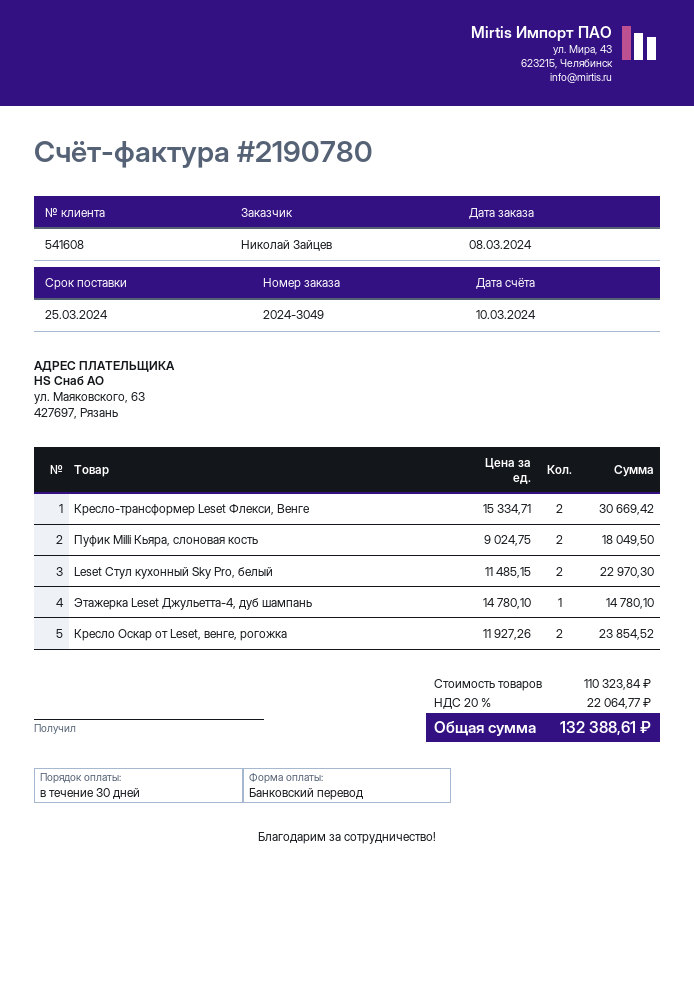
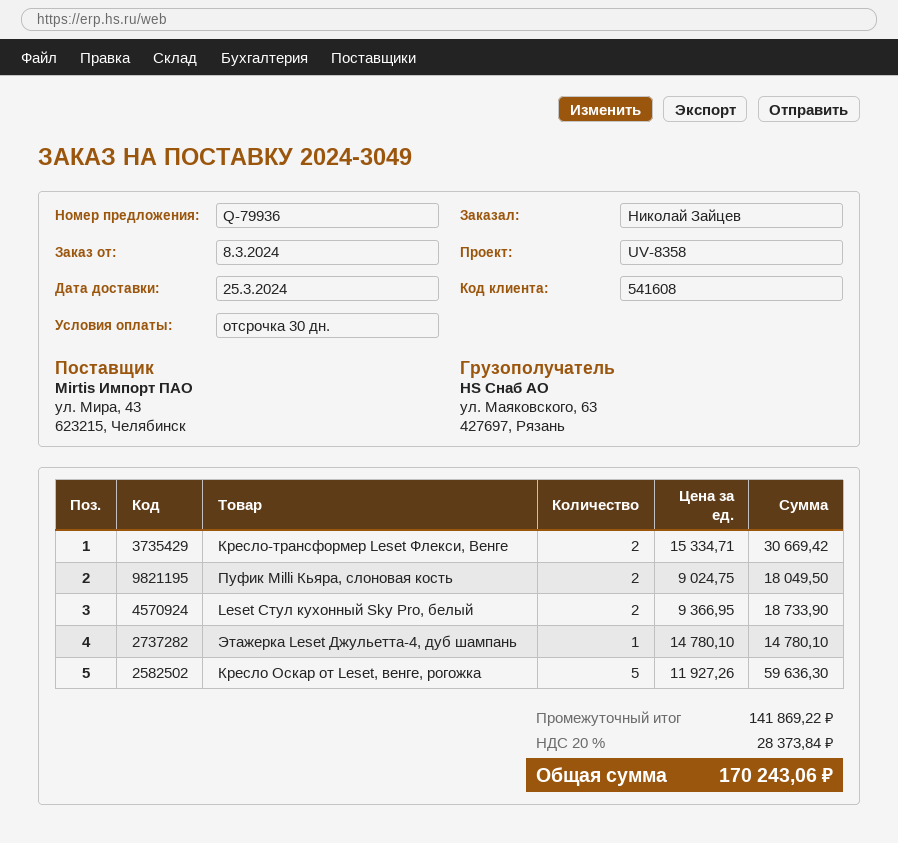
Leset Стул кухонный Sky Pro, белый: 2 x 11485.15 = 22970.30 -> 2 x 9366.95 = 18733.90
Кресло Оскар от Leset, венге, рогожка: 2 x 11927.26 = 23854.52 -> 5 x 11927.26 = 59636.30
subtotal: 110323.84 -> 141869.22
tax: 20% = 22064.77 -> 20% = 28373.84
total: 132388.61 -> 170243.06

